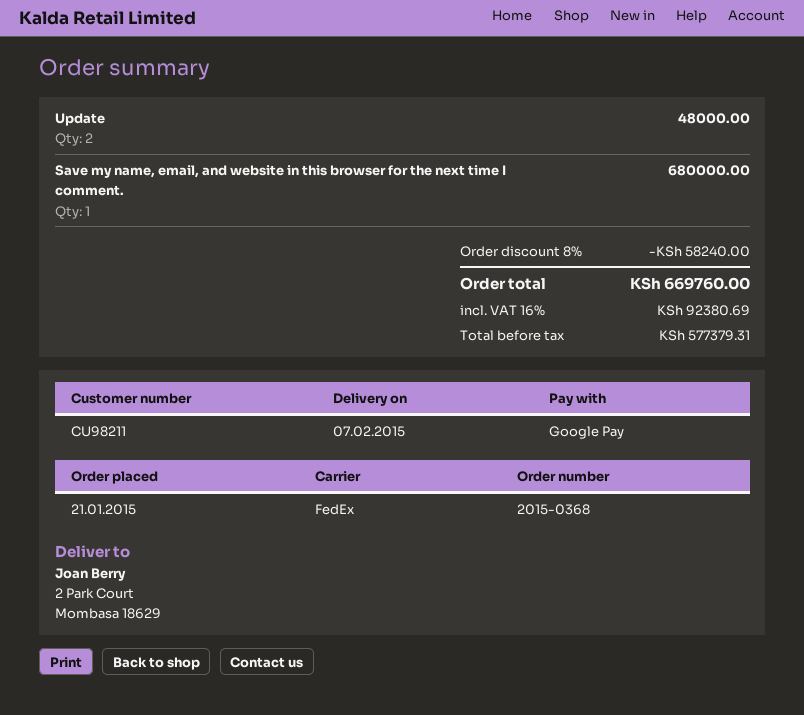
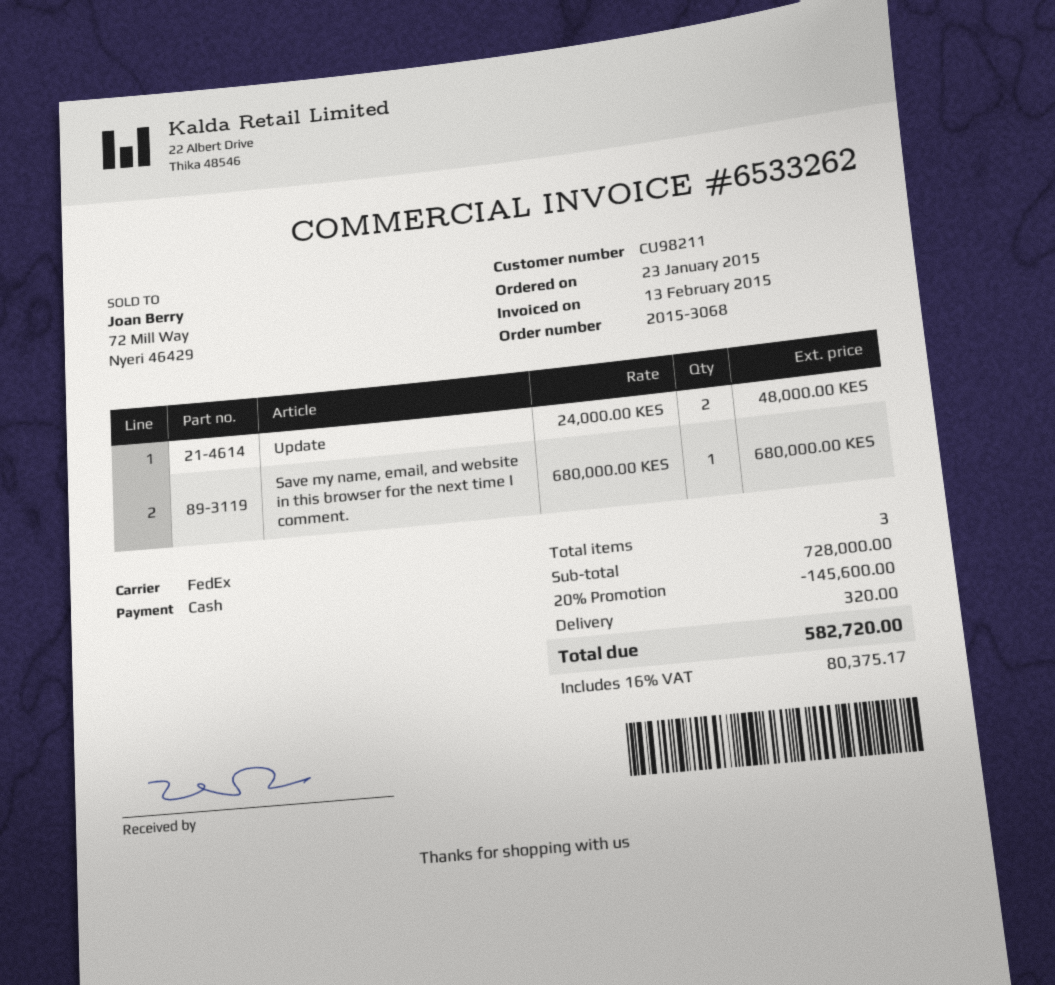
order number: 2015-0368 -> 2015-3068
order date: 2015-01-21 -> 2015-01-23
payment method: Google Pay -> cash
discount: 8% = 58240.00 -> 20% = 145600.00
shipping: none -> 320.00
tax: 16% = 92380.69 -> 16% = 80375.17
total: 669760.00 -> 582720.00

